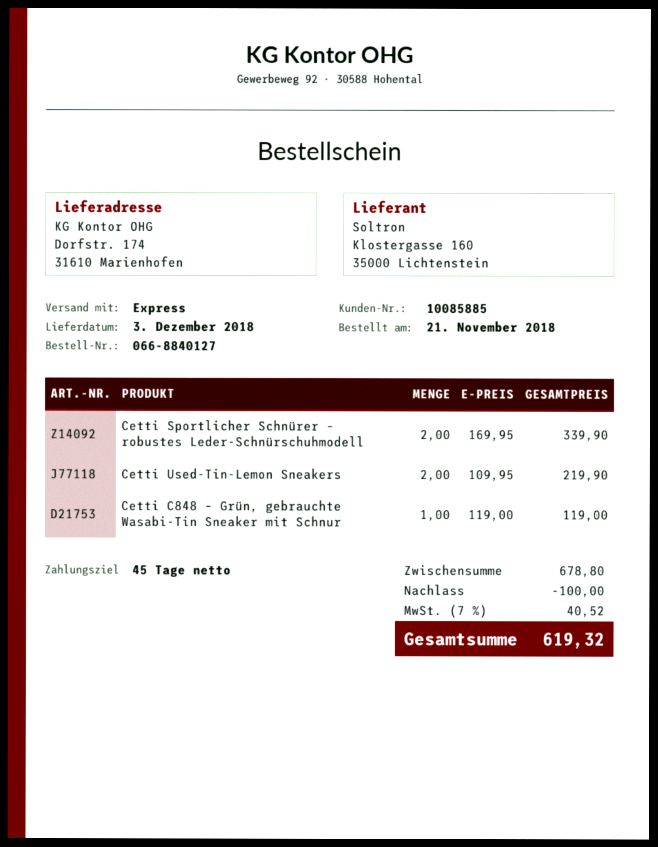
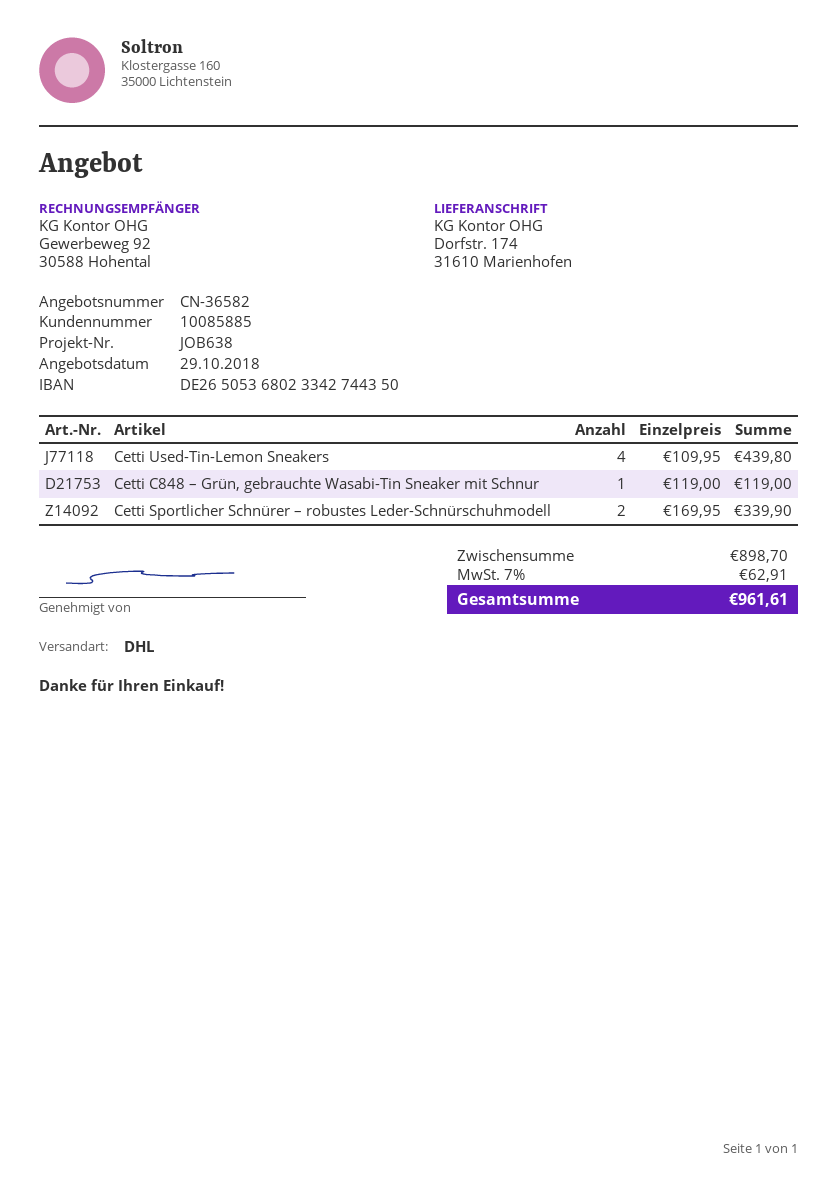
shipping method: express -> DHL
Cetti Used-Tin-Lemon Sneakers: 2 x 109.95 = 219.90 -> 4 x 109.95 = 439.80
subtotal: 678.80 -> 898.70
discount: 100.00 -> none
tax: 7% = 40.52 -> 7% = 62.91
total: 619.32 -> 961.61

